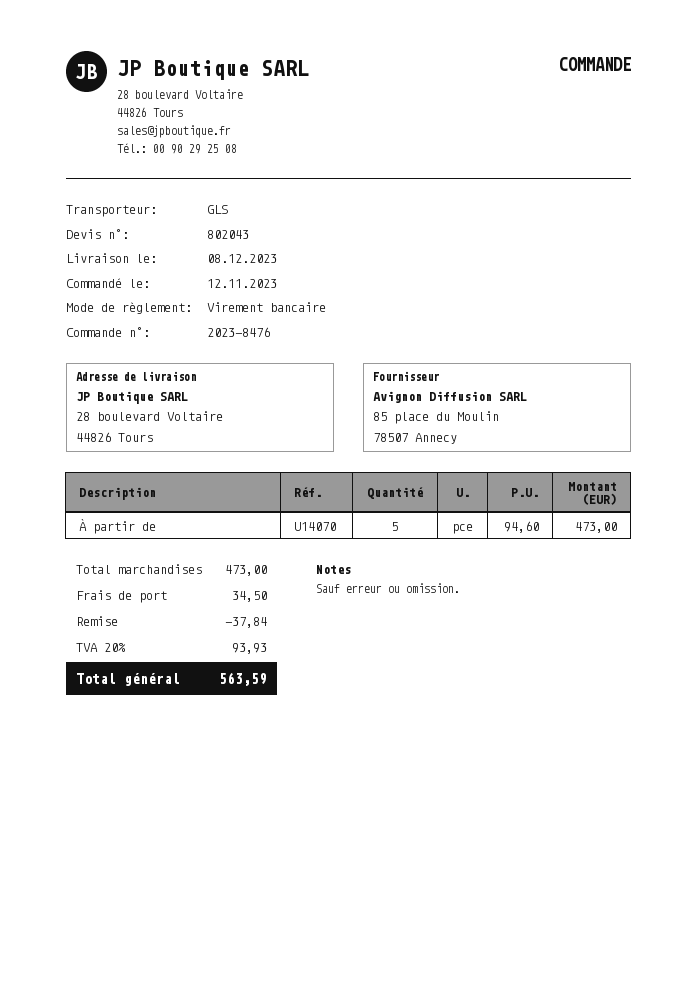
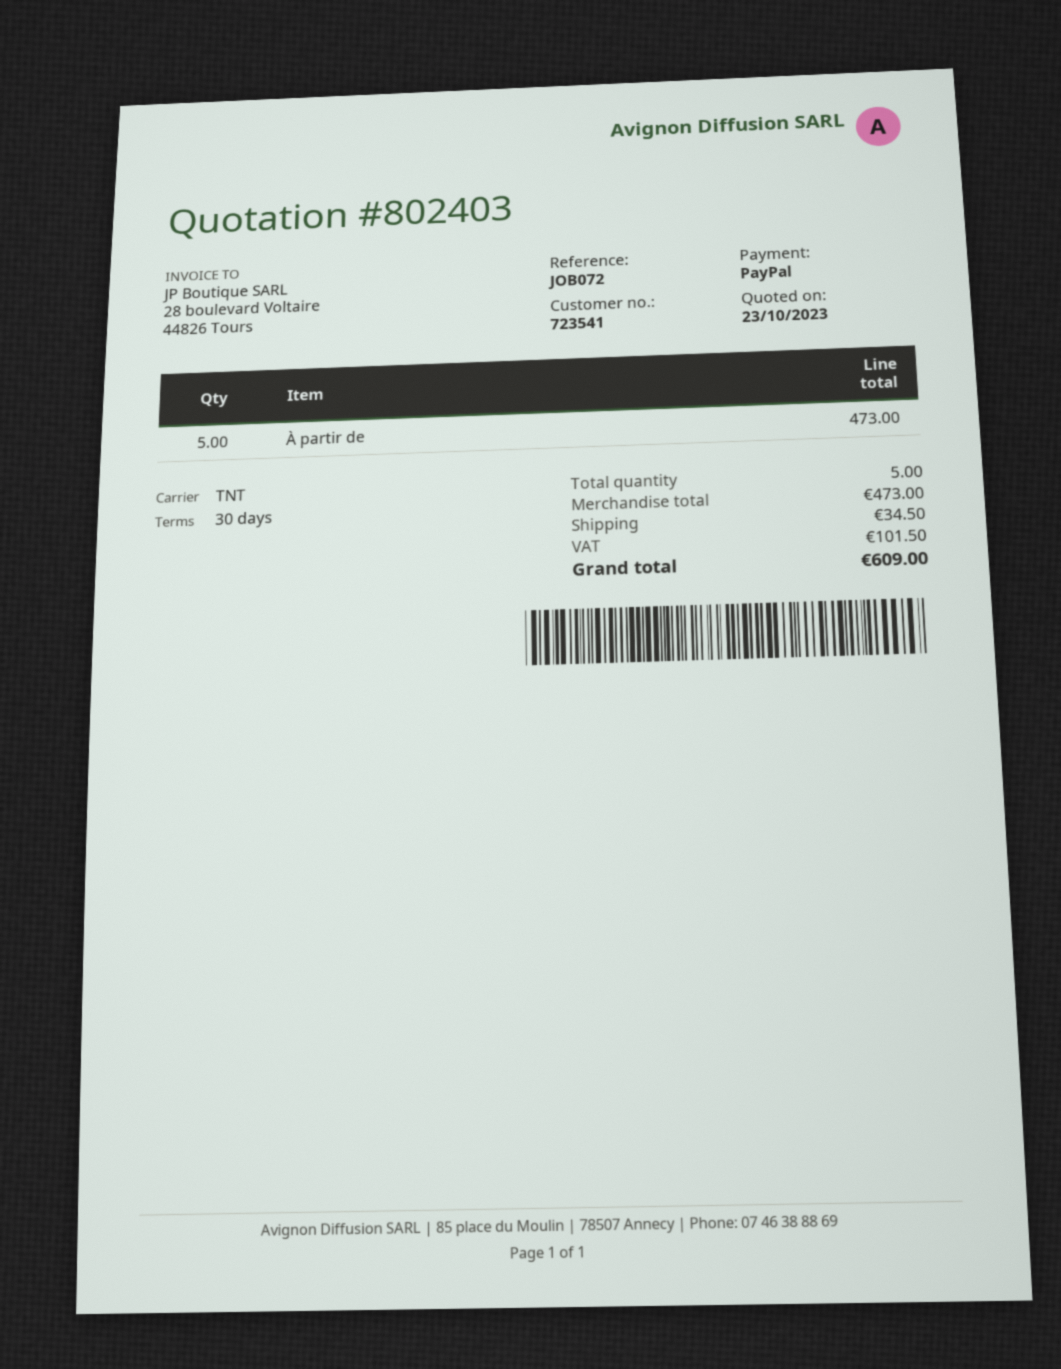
quote number: 802043 -> 802403
payment method: bank transfer -> PayPal
shipping method: GLS -> TNT
discount: 37.84 -> none
tax: 93.93 -> 101.50
total: 563.59 -> 609.00

